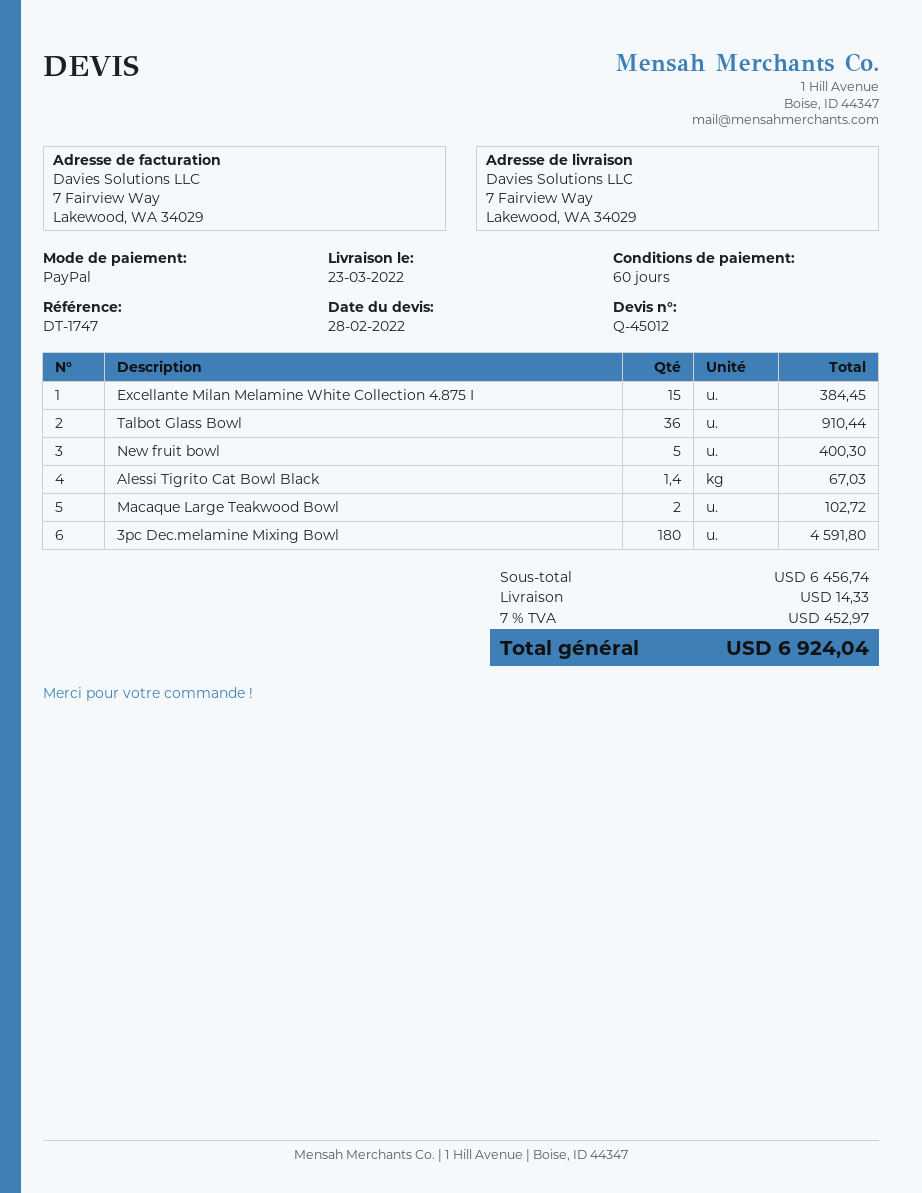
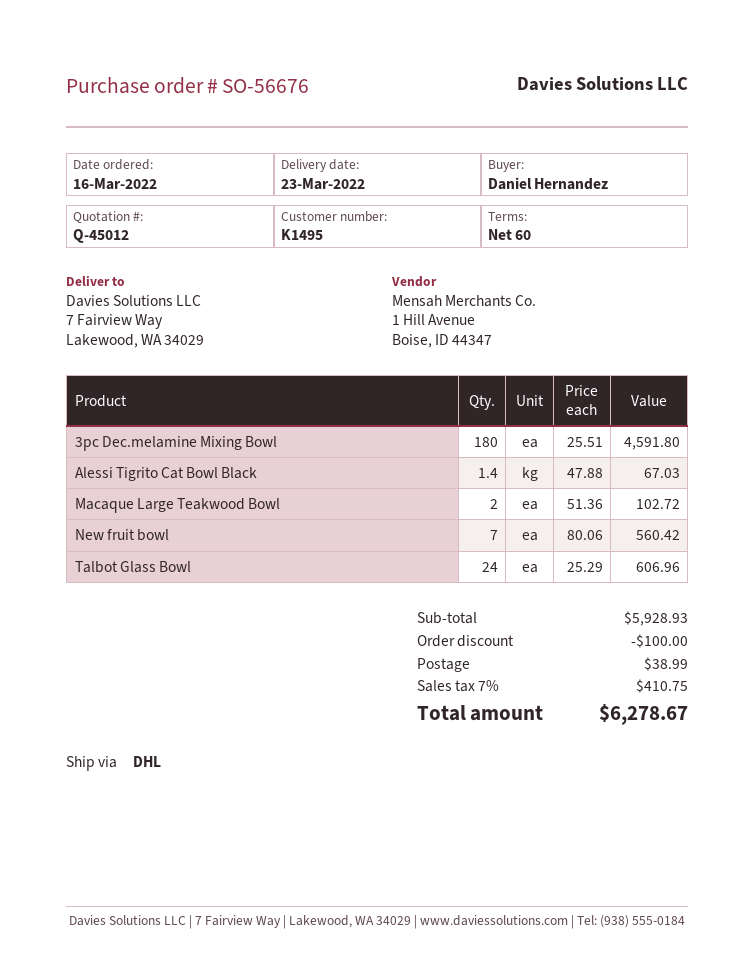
Excellante Milan Melamine White Collection 4.875 I: 15 for 384.45 -> none
Talbot Glass Bowl: 36 for 910.44 -> 24 for 606.96
New fruit bowl: 5 for 400.30 -> 7 for 560.42
subtotal: 6456.74 -> 5928.93
discount: none -> 100.00
shipping: 14.33 -> 38.99
tax: 7% = 452.97 -> 7% = 410.75
total: 6924.04 -> 6278.67

